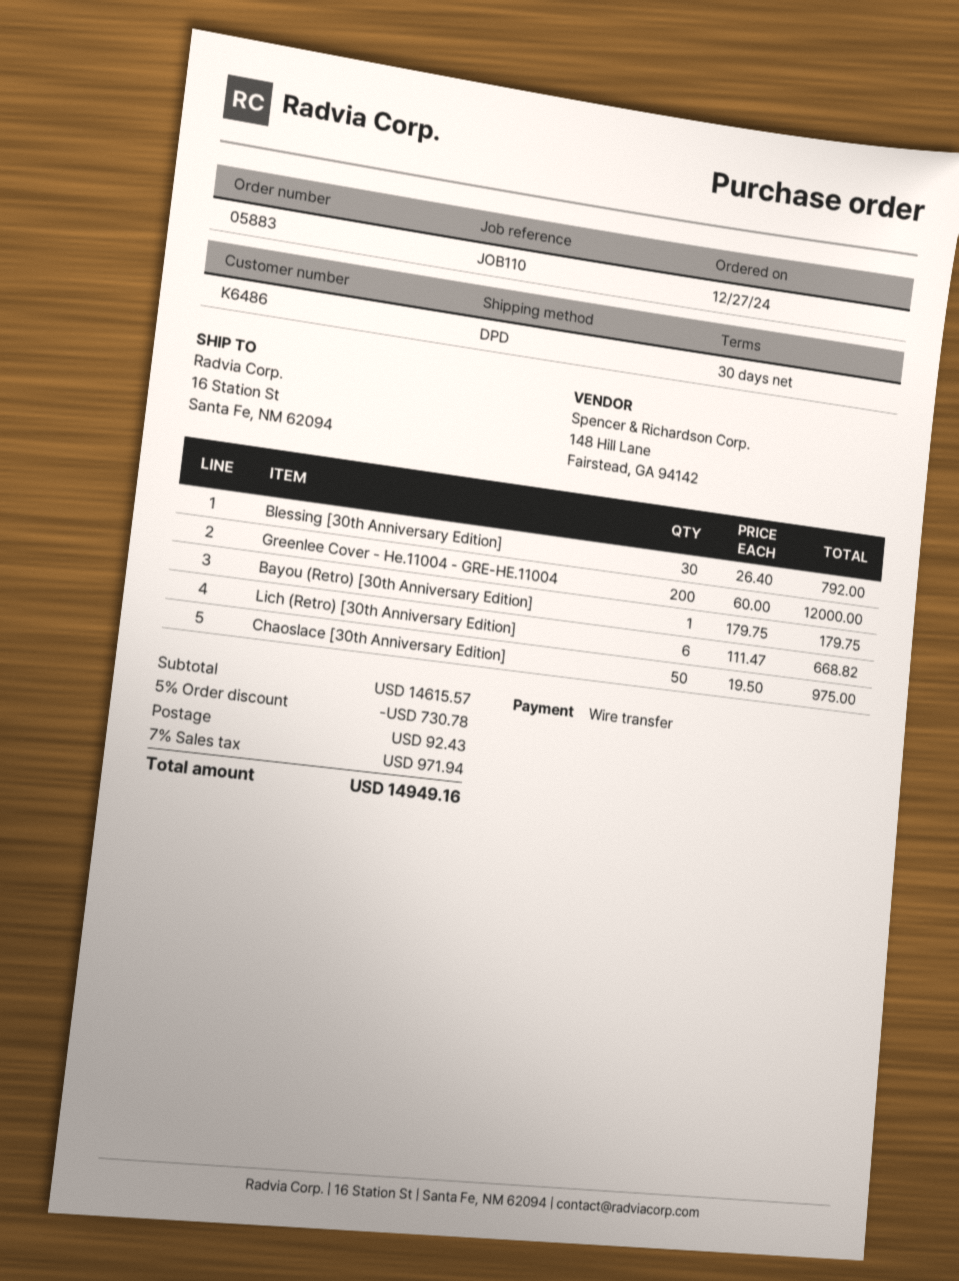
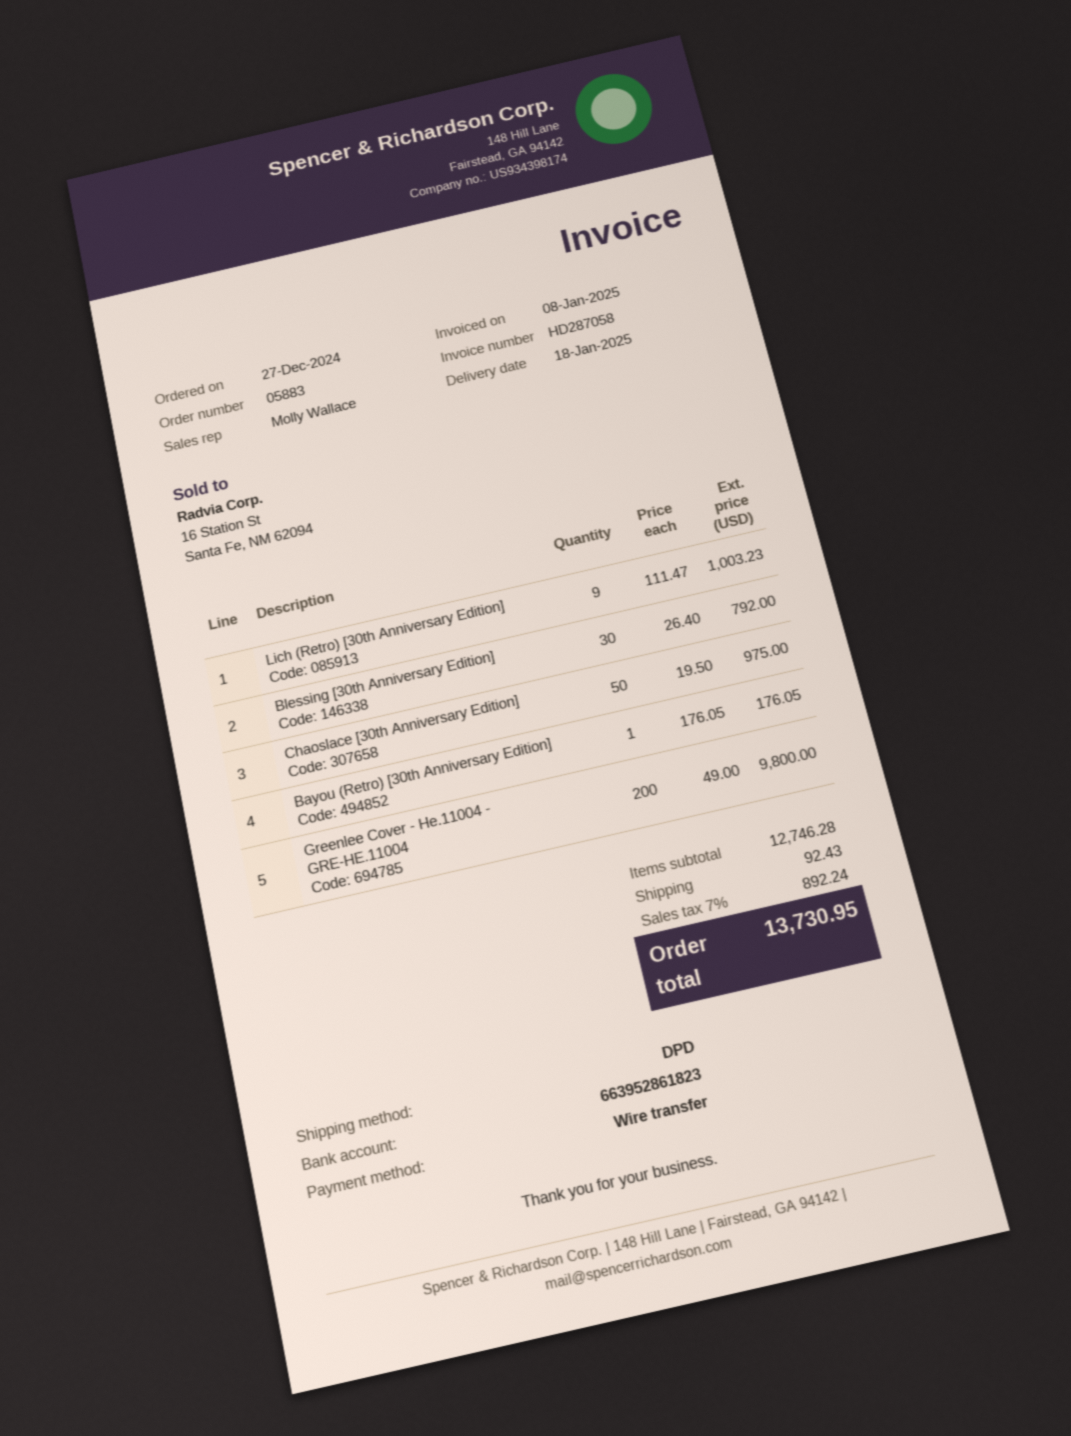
Greenlee Cover - He.11004 - GRE-HE.11004: 200 x 60.00 = 12000.00 -> 200 x 49.00 = 9800.00
Bayou (Retro) [30th Anniversary Edition]: 1 x 179.75 = 179.75 -> 1 x 176.05 = 176.05
Lich (Retro) [30th Anniversary Edition]: 6 x 111.47 = 668.82 -> 9 x 111.47 = 1003.23
subtotal: 14615.57 -> 12746.28
discount: 5% = 730.78 -> none
tax: 7% = 971.94 -> 7% = 892.24
total: 14949.16 -> 13730.95

